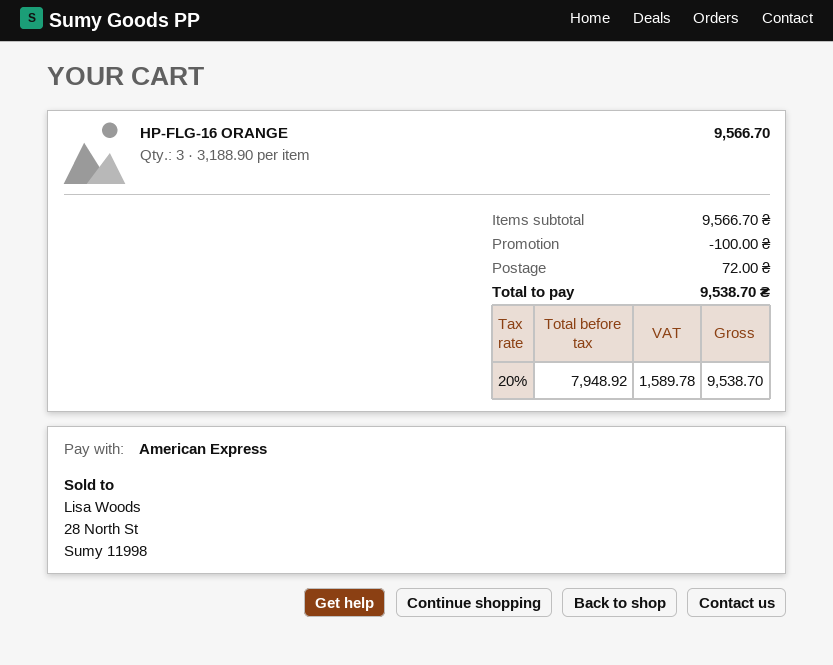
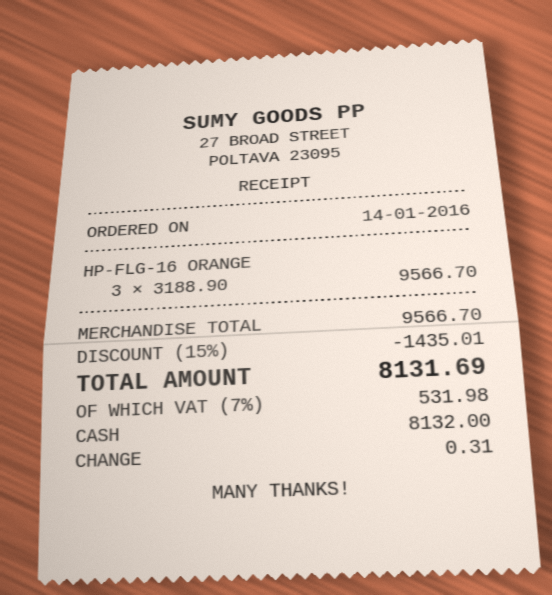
payment method: American Express -> cash
discount: 100.00 -> 1435.01
shipping: 72.00 -> none
tax: 20% = 1589.78 -> 7% = 531.98
total: 9538.70 -> 8131.69

